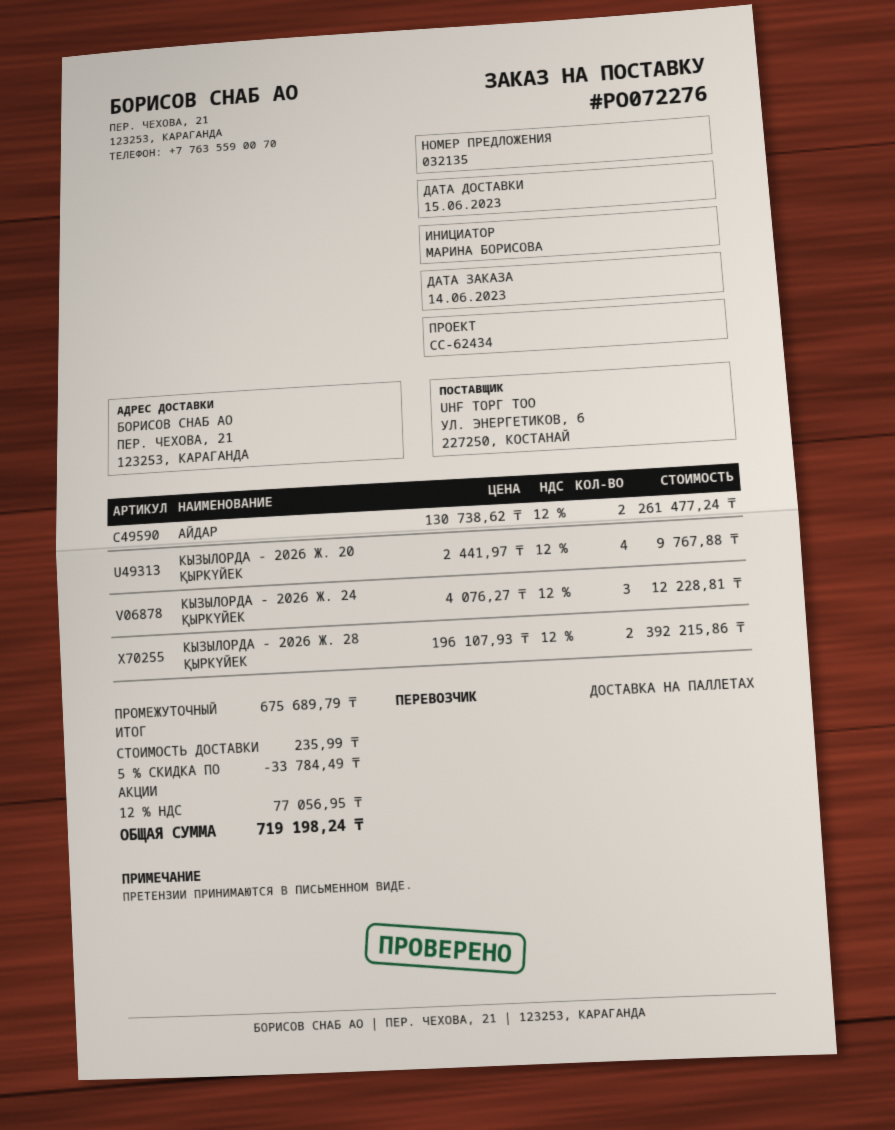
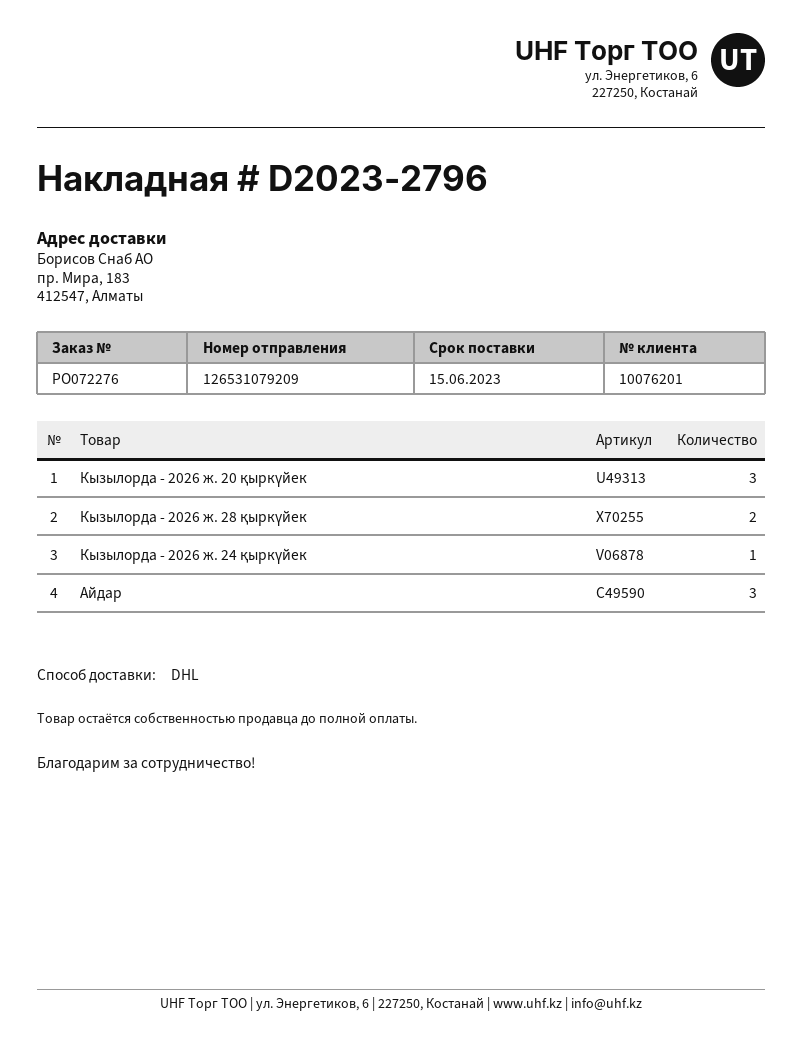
shipping method: pallet freight -> DHL
ship to: ПЕР. ЧЕХОВА, 21, 123253, КАРАГАНДА -> пр. Мира, 183, 412547, Алматы
АЙДАР: 2 -> 3
КЫЗЫЛОРДА - 2026 Ж. 20 ҚЫРКҮЙЕК: 4 -> 3
КЫЗЫЛОРДА - 2026 Ж. 24 ҚЫРКҮЙЕК: 3 -> 1

